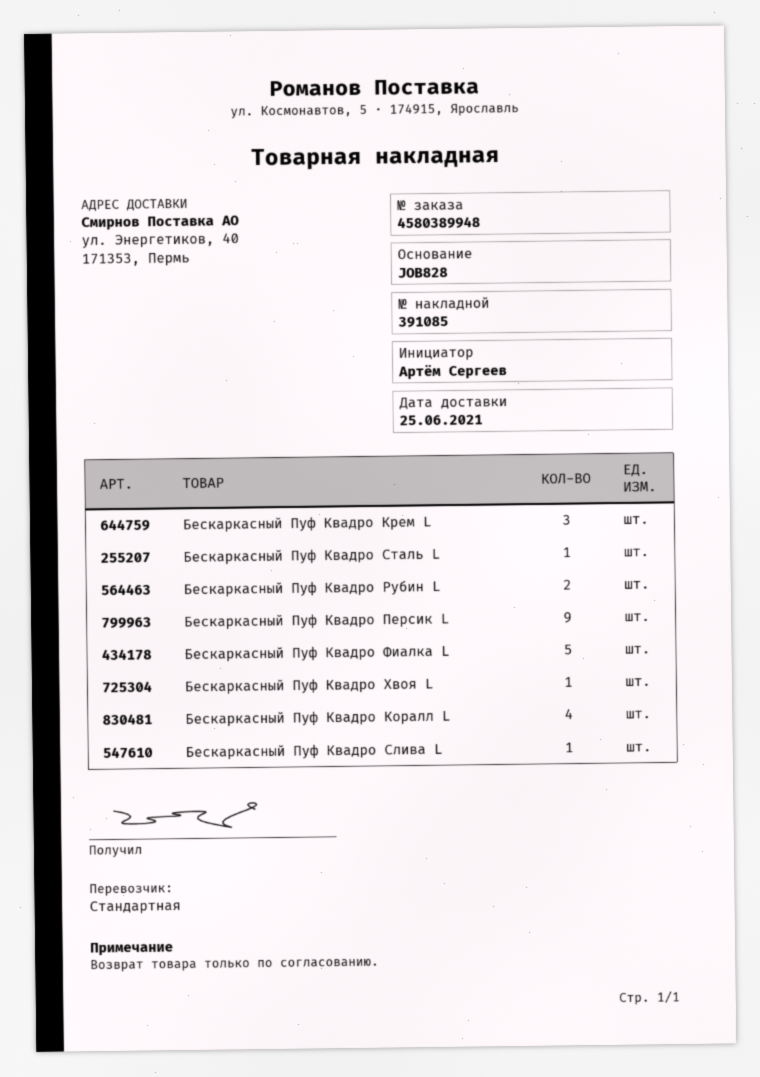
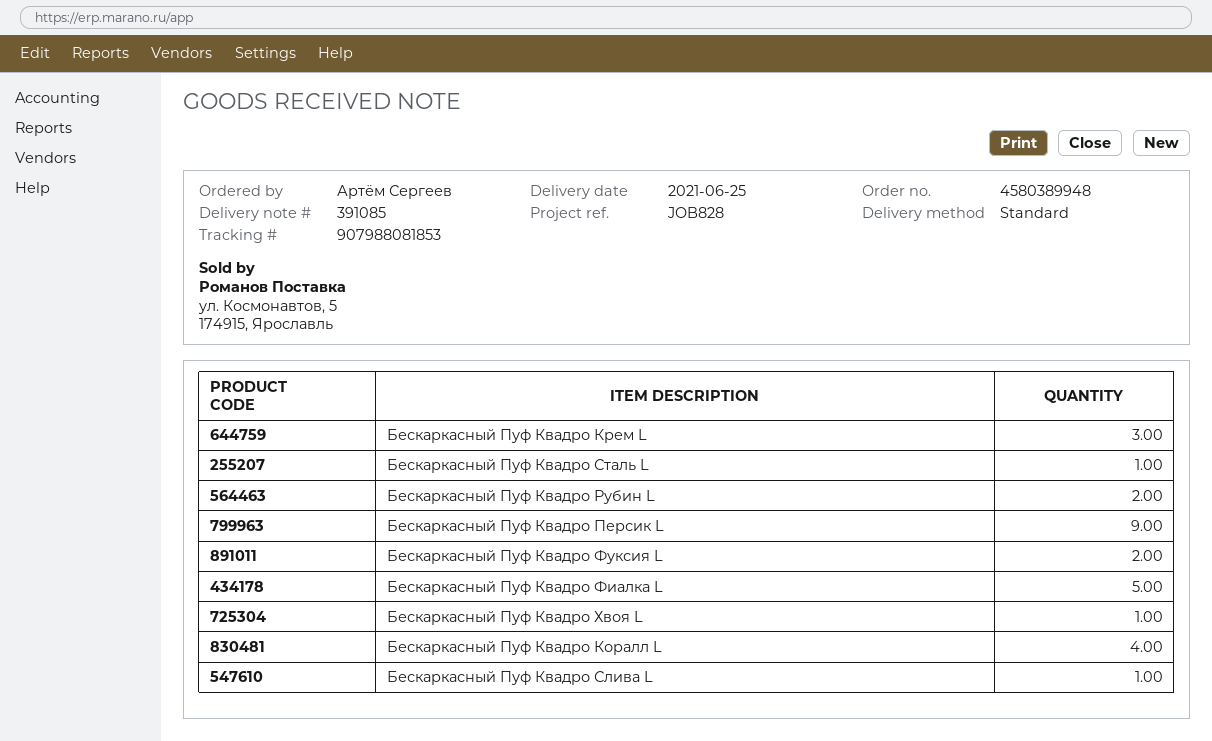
Бескаркасный Пуф Квадро Фуксия L: none -> 2

